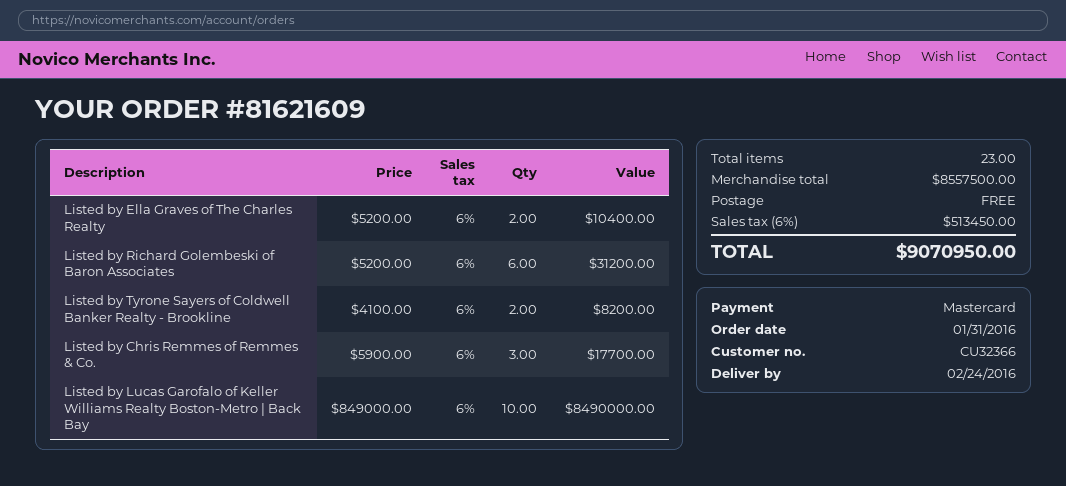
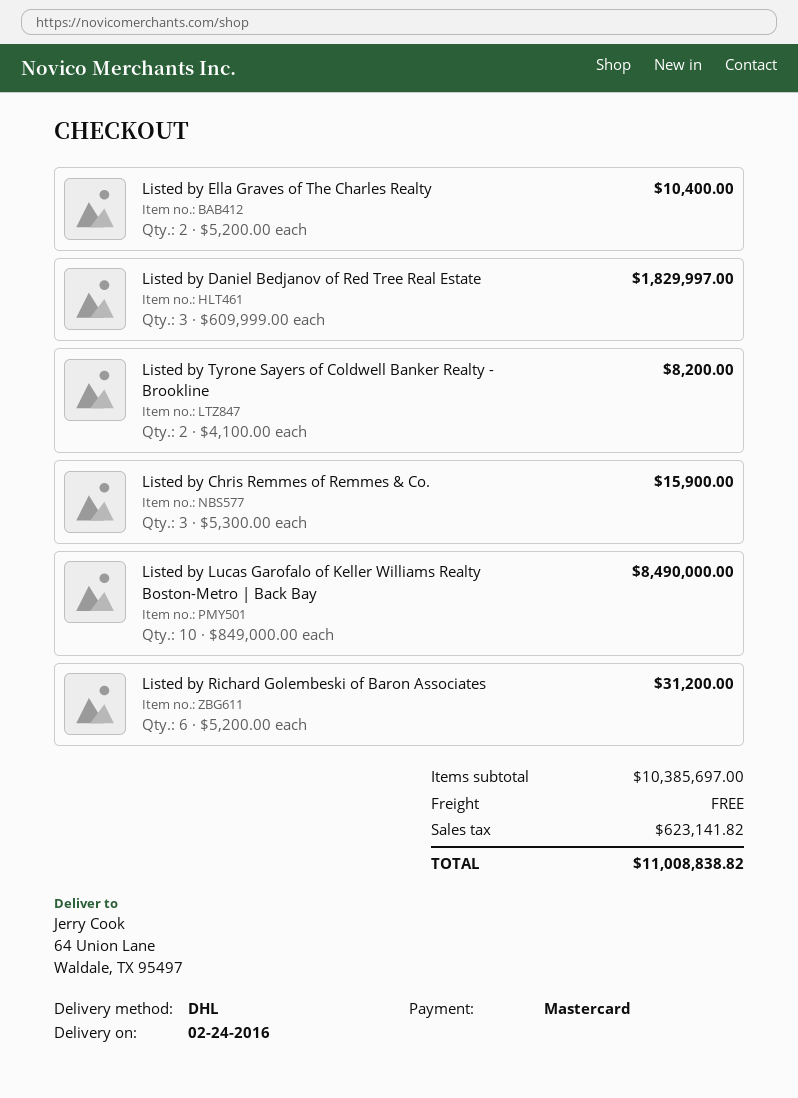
Listed by Chris Remmes of Remmes & Co.: 3 x 5900.00 = 17700.00 -> 3 x 5300.00 = 15900.00
Listed by Daniel Bedjanov of Red Tree Real Estate: none -> 3 x 609999.00 = 1829997.00
subtotal: 8557500.00 -> 10385697.00
tax: 513450.00 -> 623141.82
total: 9070950.00 -> 11008838.82

